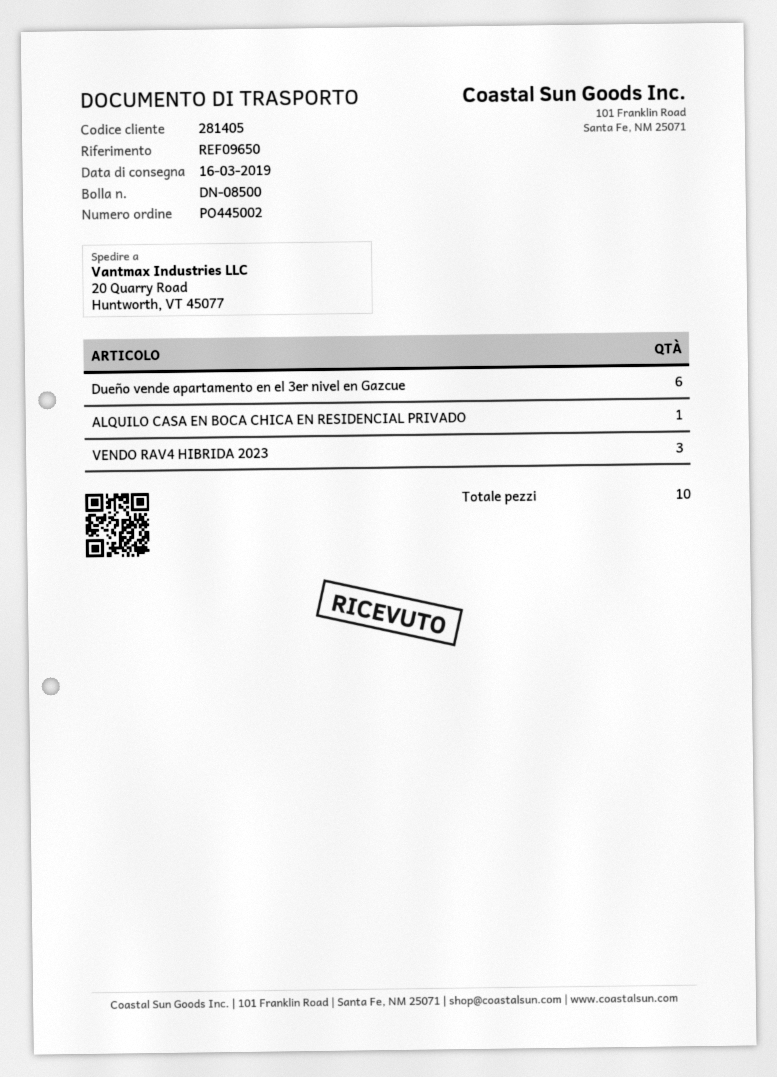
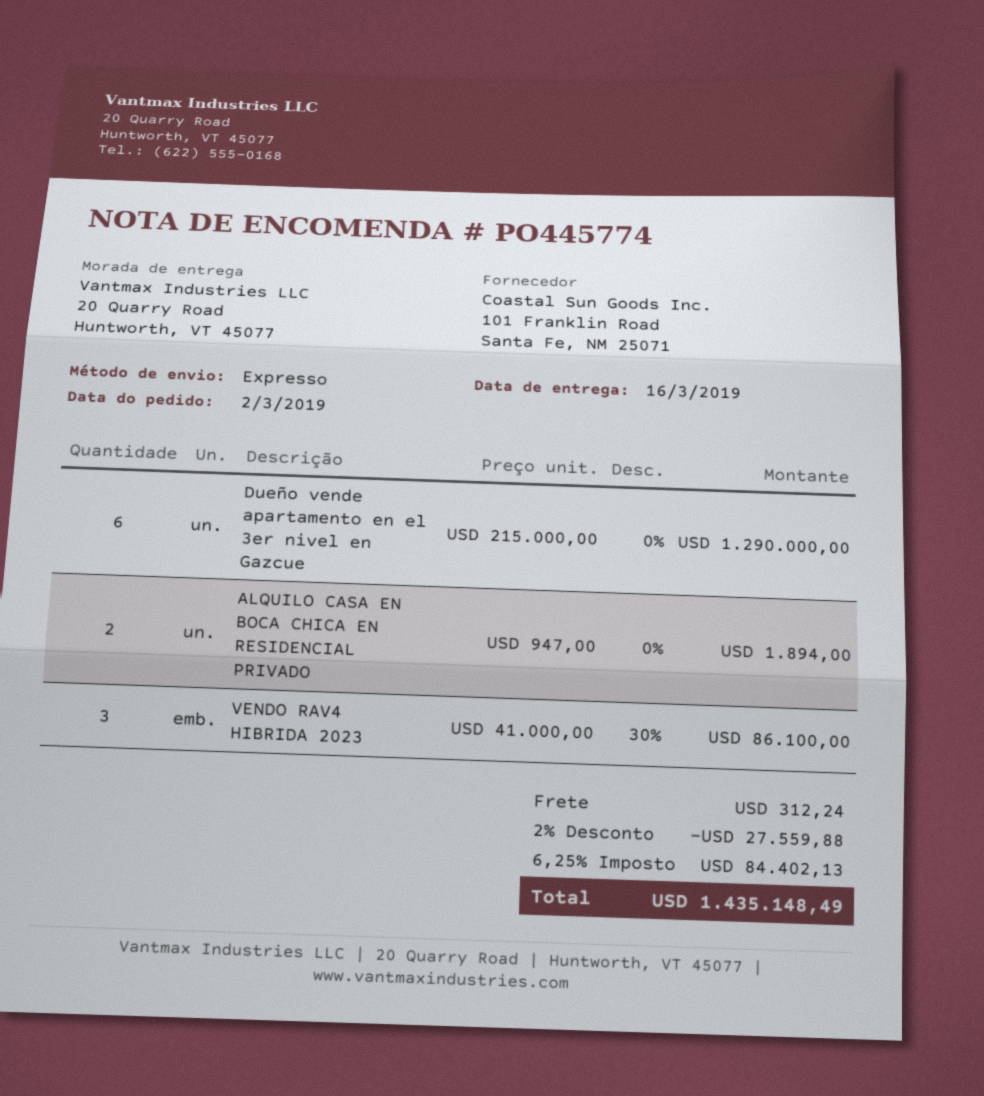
order number: PO445002 -> PO445774
ALQUILO CASA EN BOCA CHICA EN RESIDENCIAL PRIVADO: 1 -> 2

